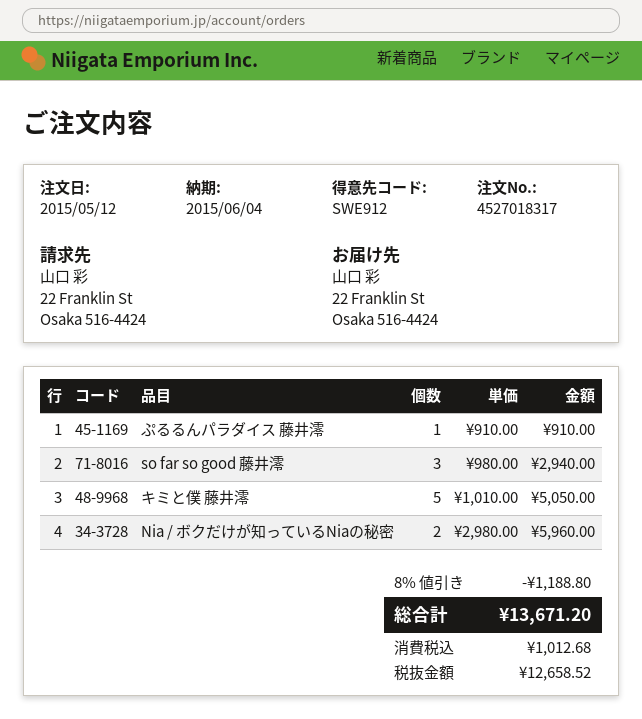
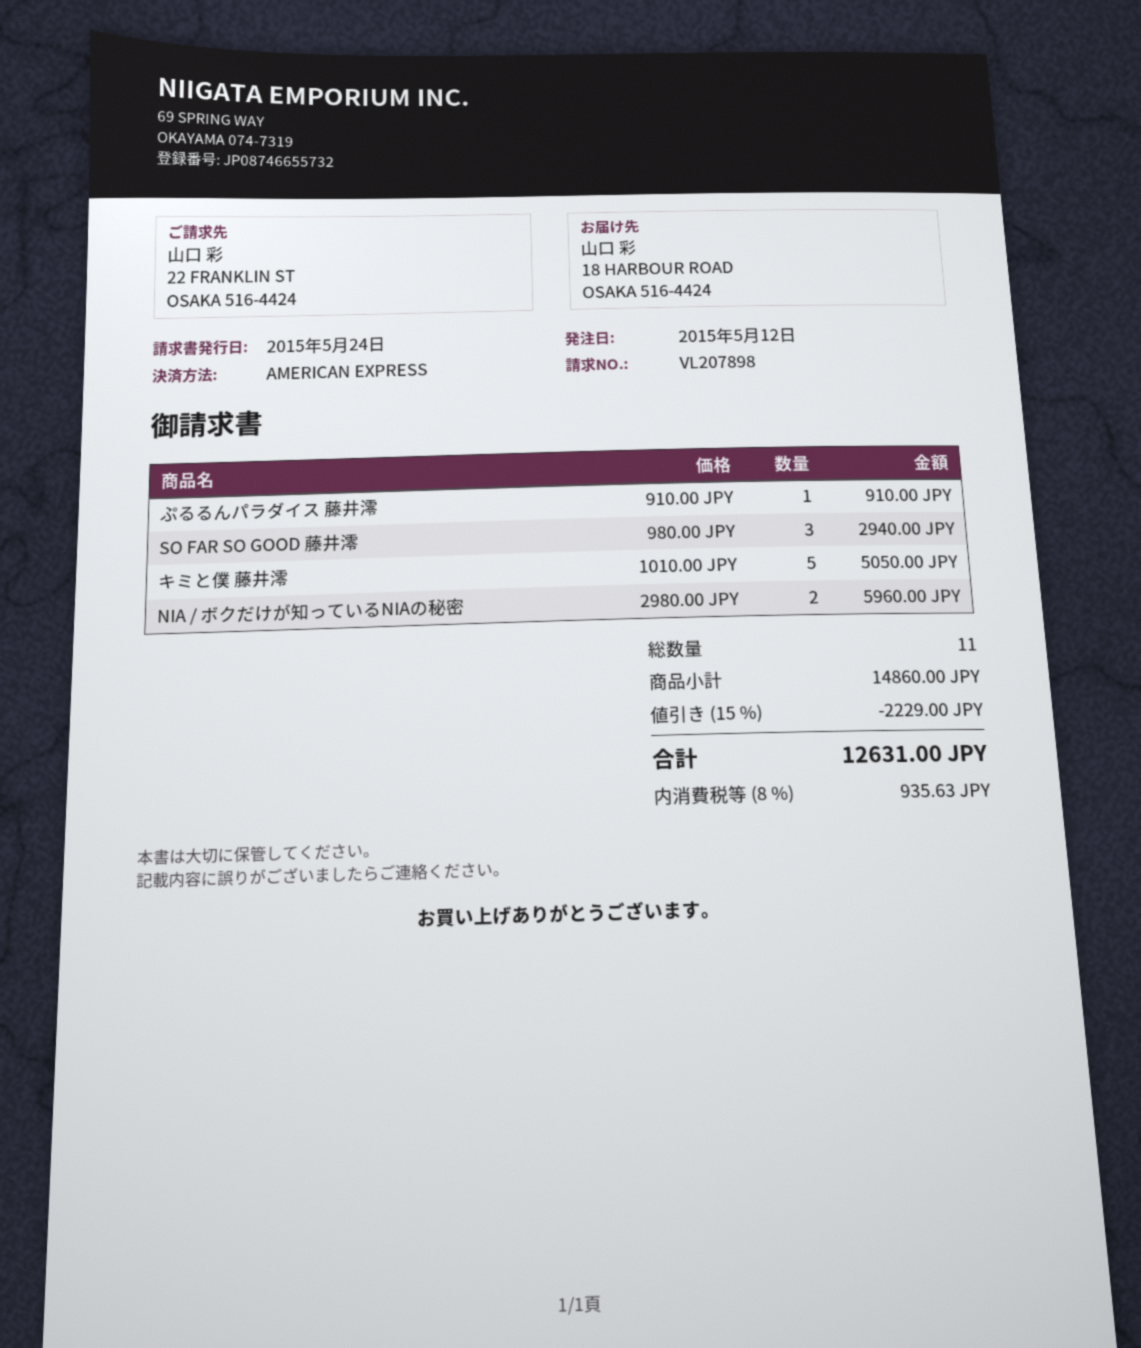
ship to: 22 Franklin St, Osaka 516-4424 -> 18 HARBOUR ROAD, OSAKA 516-4424
discount: 8% = 1188.80 -> 15% = 2229.00
tax: 1012.68 -> 935.63
total: 13671.20 -> 12631.00

